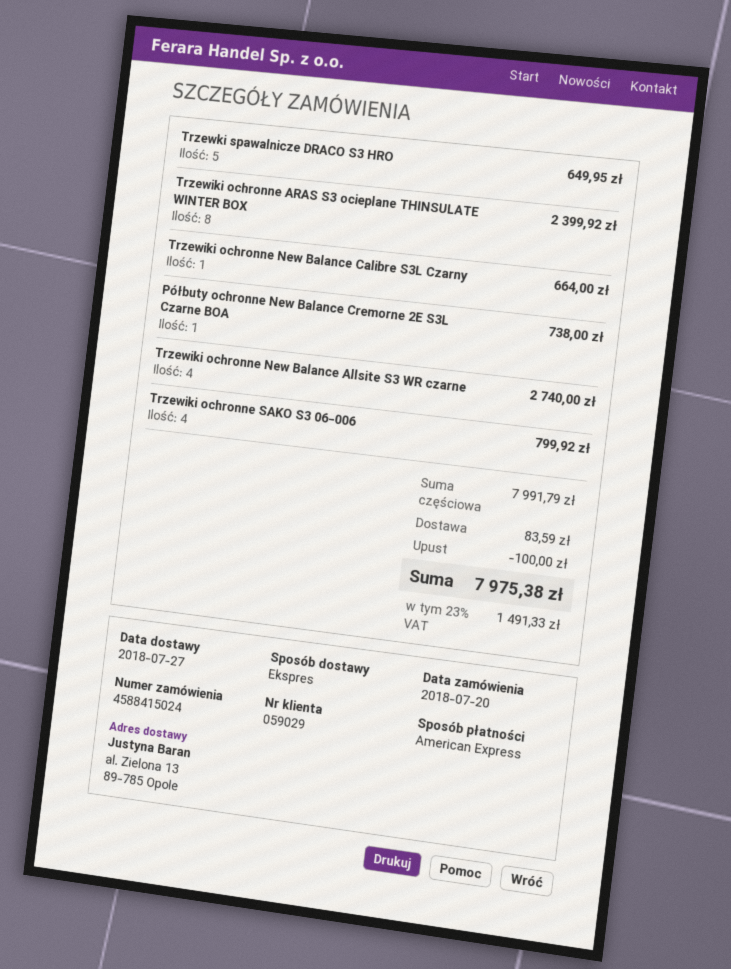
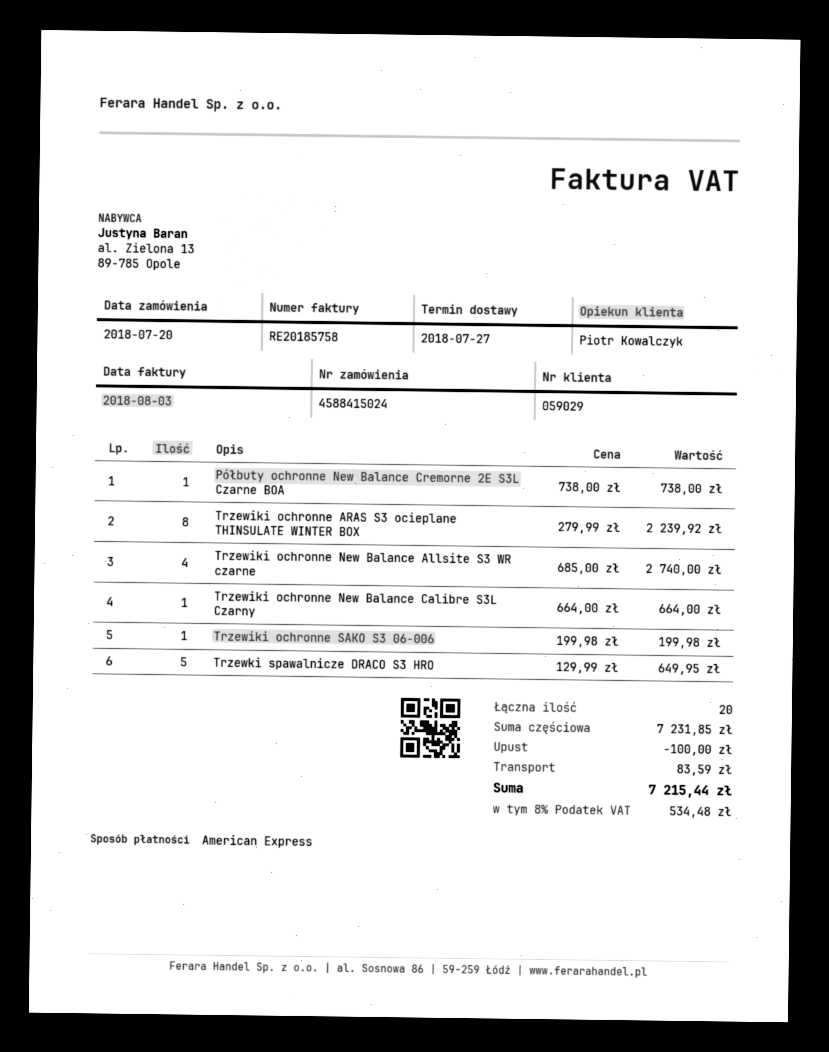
Trzewiki ochronne ARAS S3 ocieplane THINSULATE WINTER BOX: 8 for 2399.92 -> 8 for 2239.92
Trzewiki ochronne SAKO S3 06-006: 4 for 799.92 -> 1 for 199.98
subtotal: 7991.79 -> 7231.85
tax: 23% = 1491.33 -> 8% = 534.48
total: 7975.38 -> 7215.44

